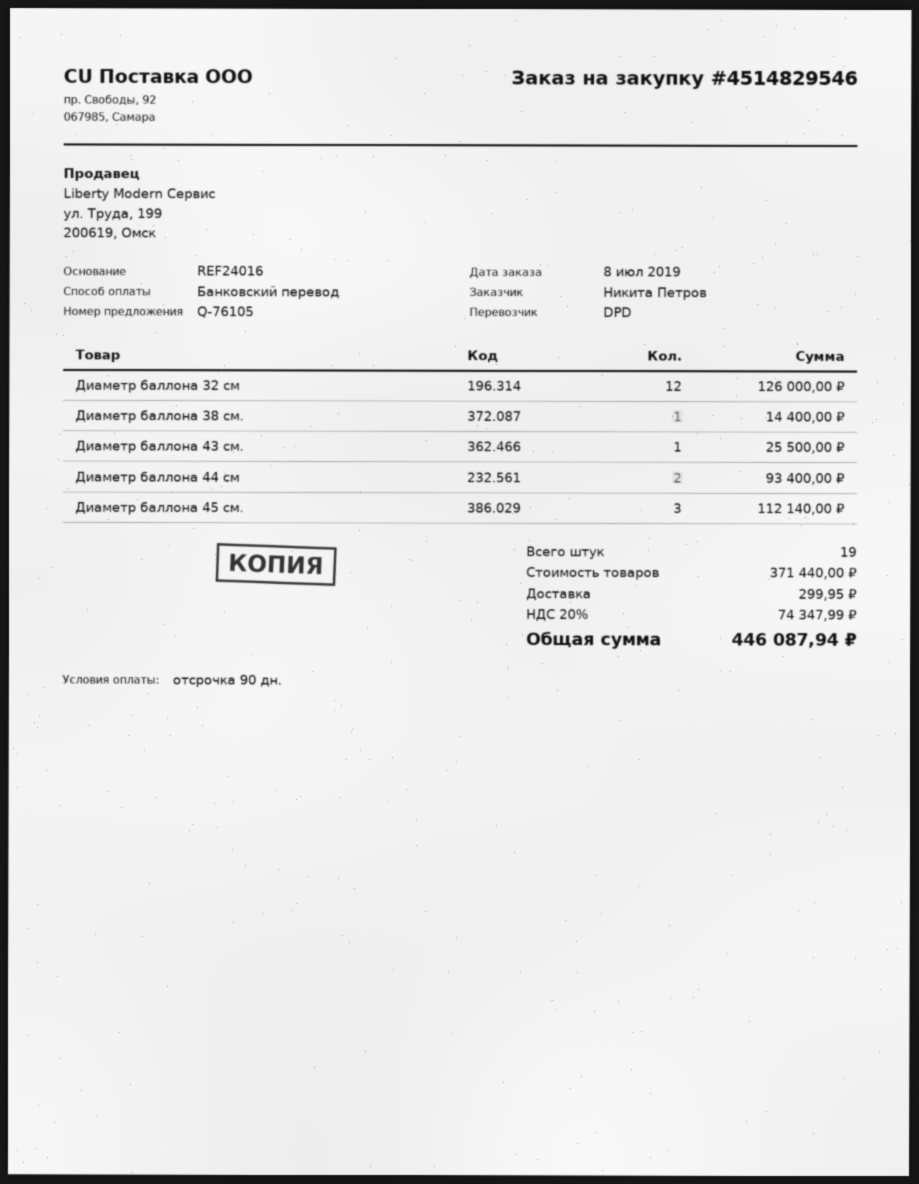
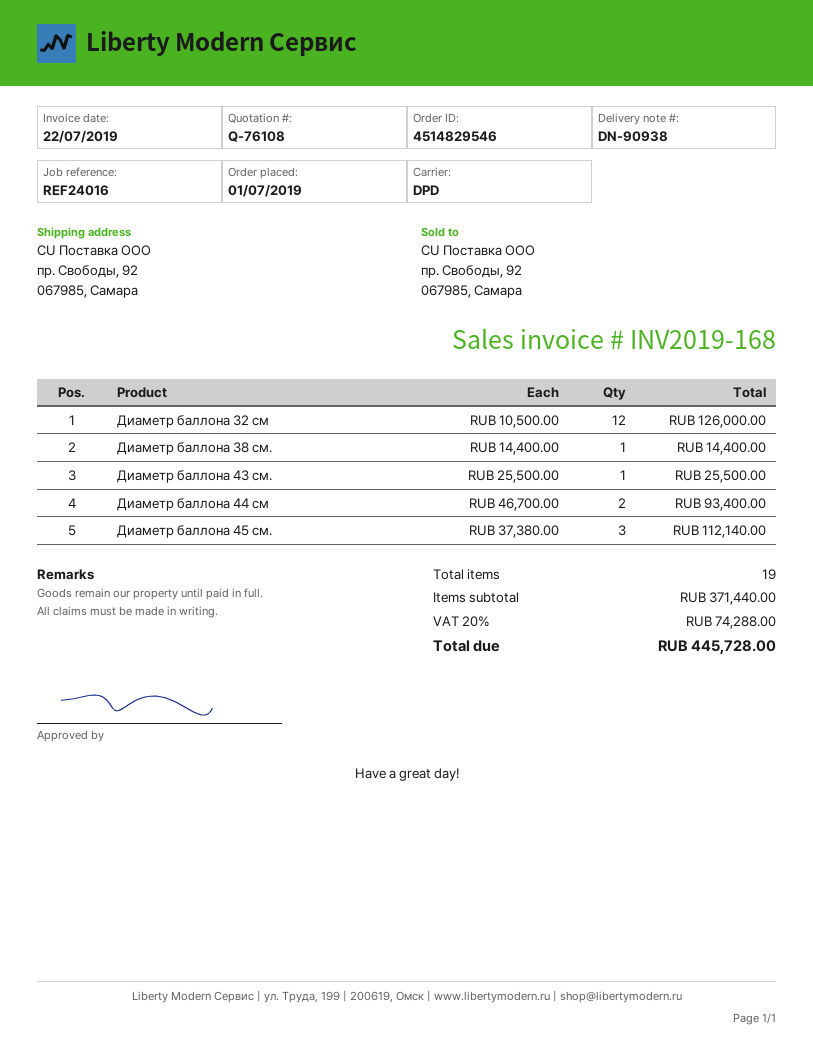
quote number: Q-76105 -> Q-76108
order date: 2019-07-08 -> 2019-07-01
shipping: 299.95 -> none
tax: 20% = 74347.99 -> 20% = 74288.00
total: 446087.94 -> 445728.00

